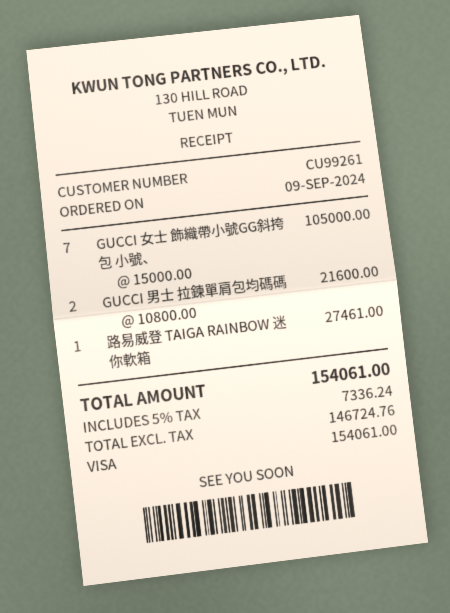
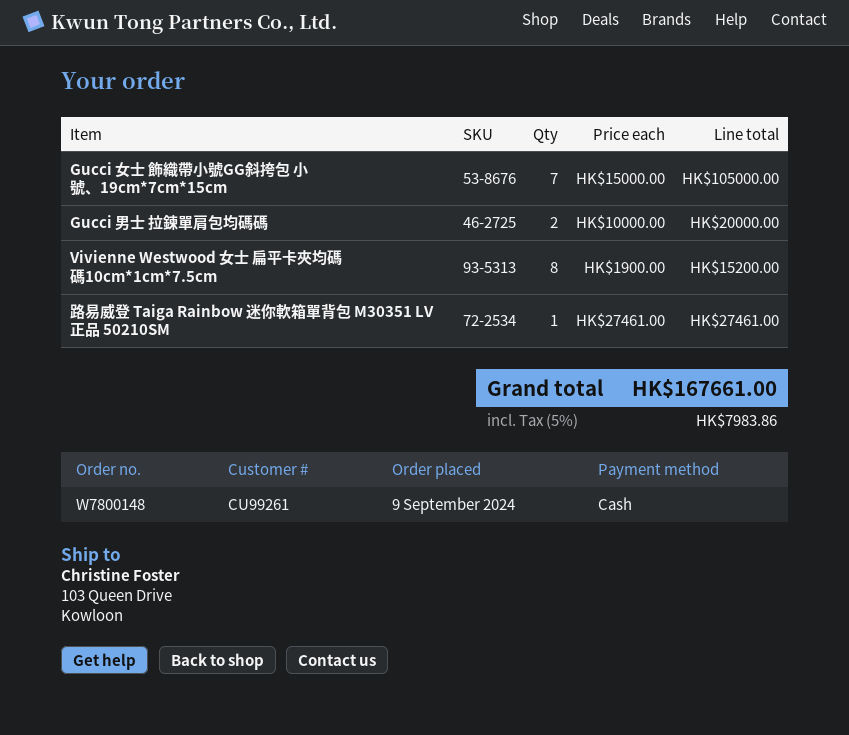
payment method: Visa -> cash
GUCCI 男士 拉鍊單肩包均碼碼: 2 x 10800.00 = 21600.00 -> 2 x 10000.00 = 20000.00
Vivienne Westwood 女士 扁平卡夾均碼碼10cm*1cm*7.5cm: none -> 8 x 1900.00 = 15200.00
tax: 5% = 7336.24 -> 5% = 7983.86
total: 154061.00 -> 167661.00

